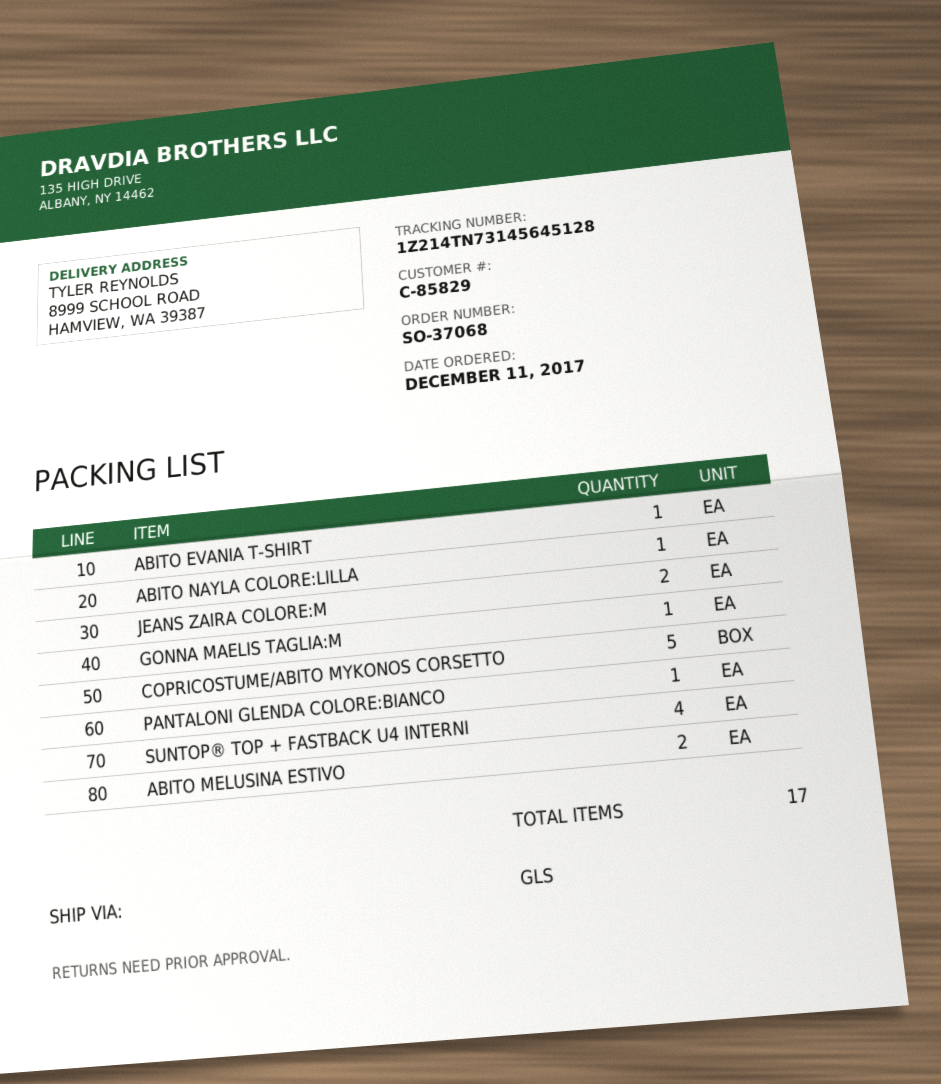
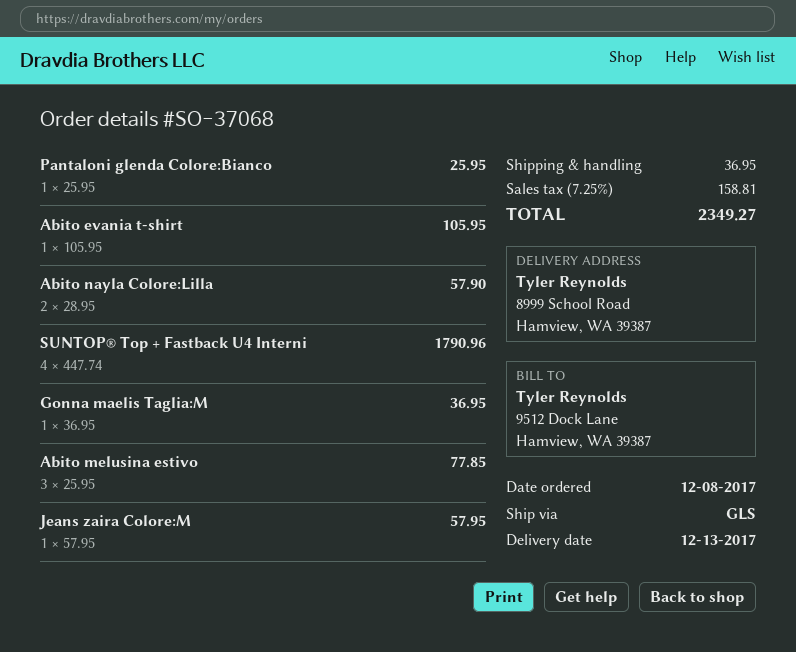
order date: 2017-12-11 -> 2017-12-08
ABITO NAYLA COLORE:LILLA: 1 -> 2
JEANS ZAIRA COLORE:M: 2 -> 1
COPRICOSTUME/ABITO MYKONOS CORSETTO: 5 -> none
ABITO MELUSINA ESTIVO: 2 -> 3

